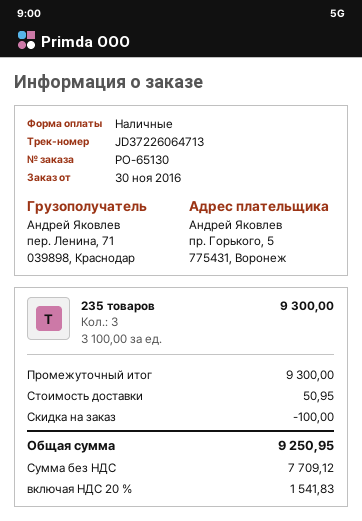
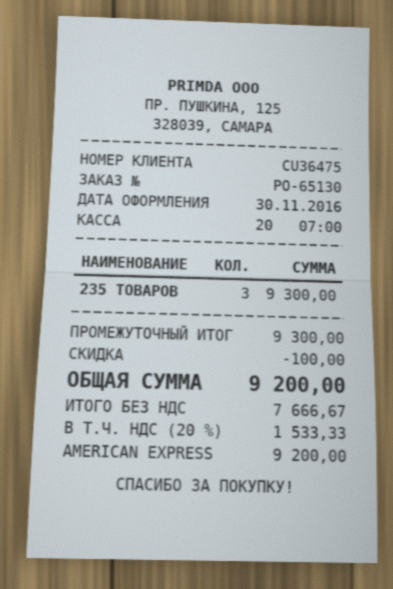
payment method: cash -> American Express
shipping: 50.95 -> none
net: 7709.12 -> 7666.67
tax: 20% = 1541.83 -> 20% = 1533.33
total: 9250.95 -> 9200.00

